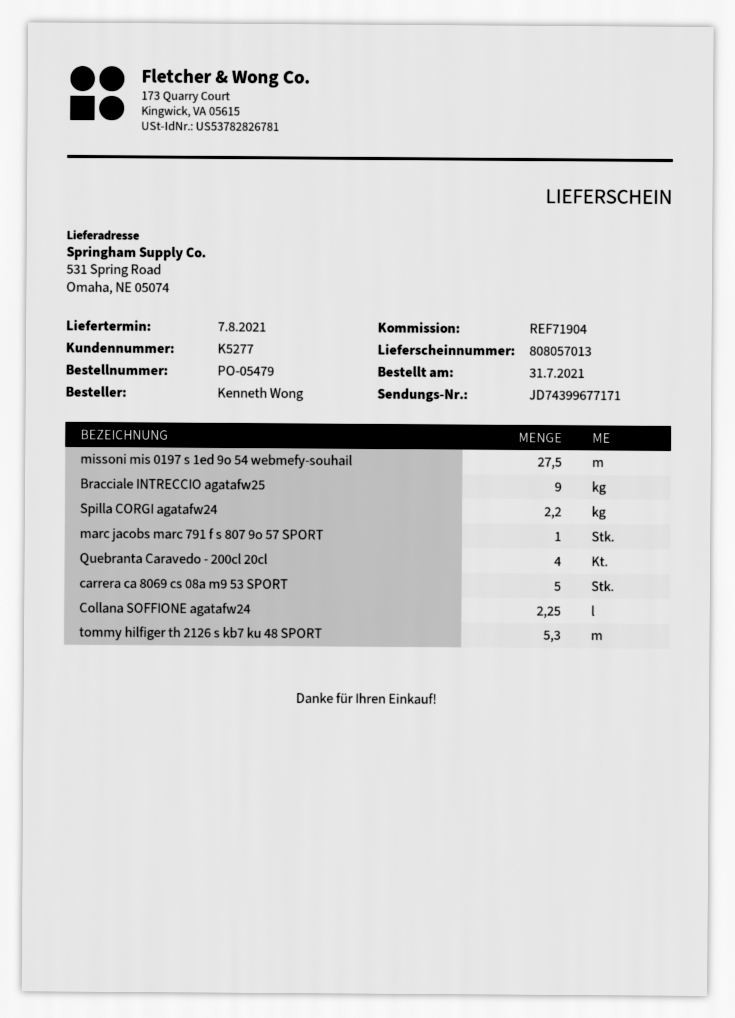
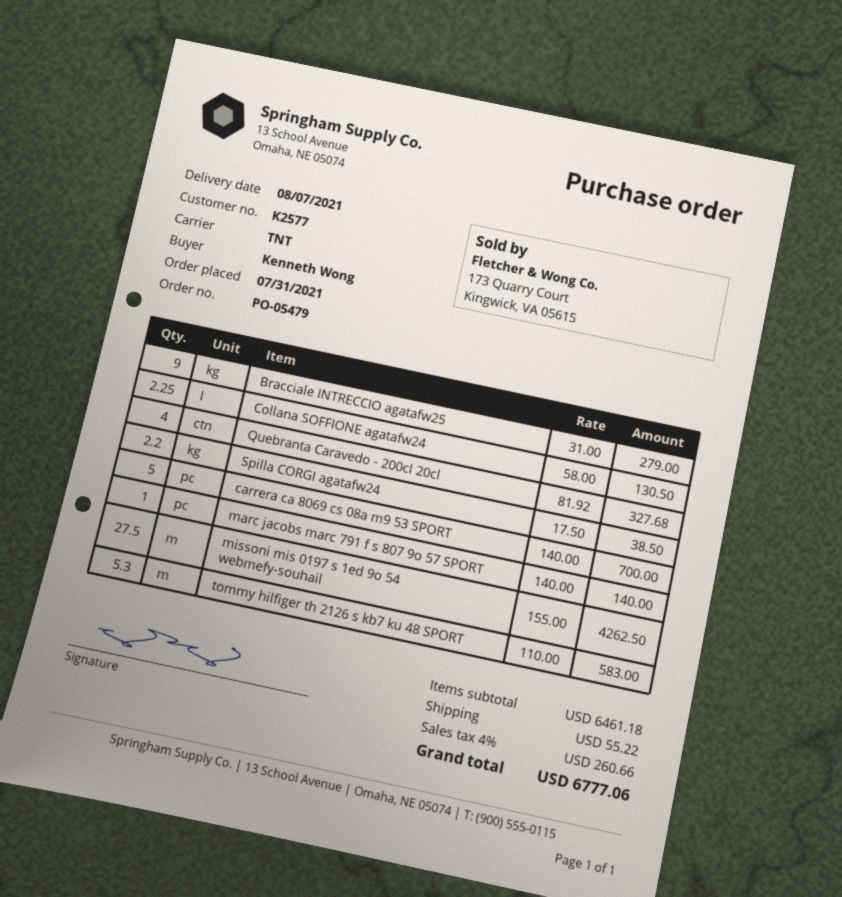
customer number: K5277 -> K2577

